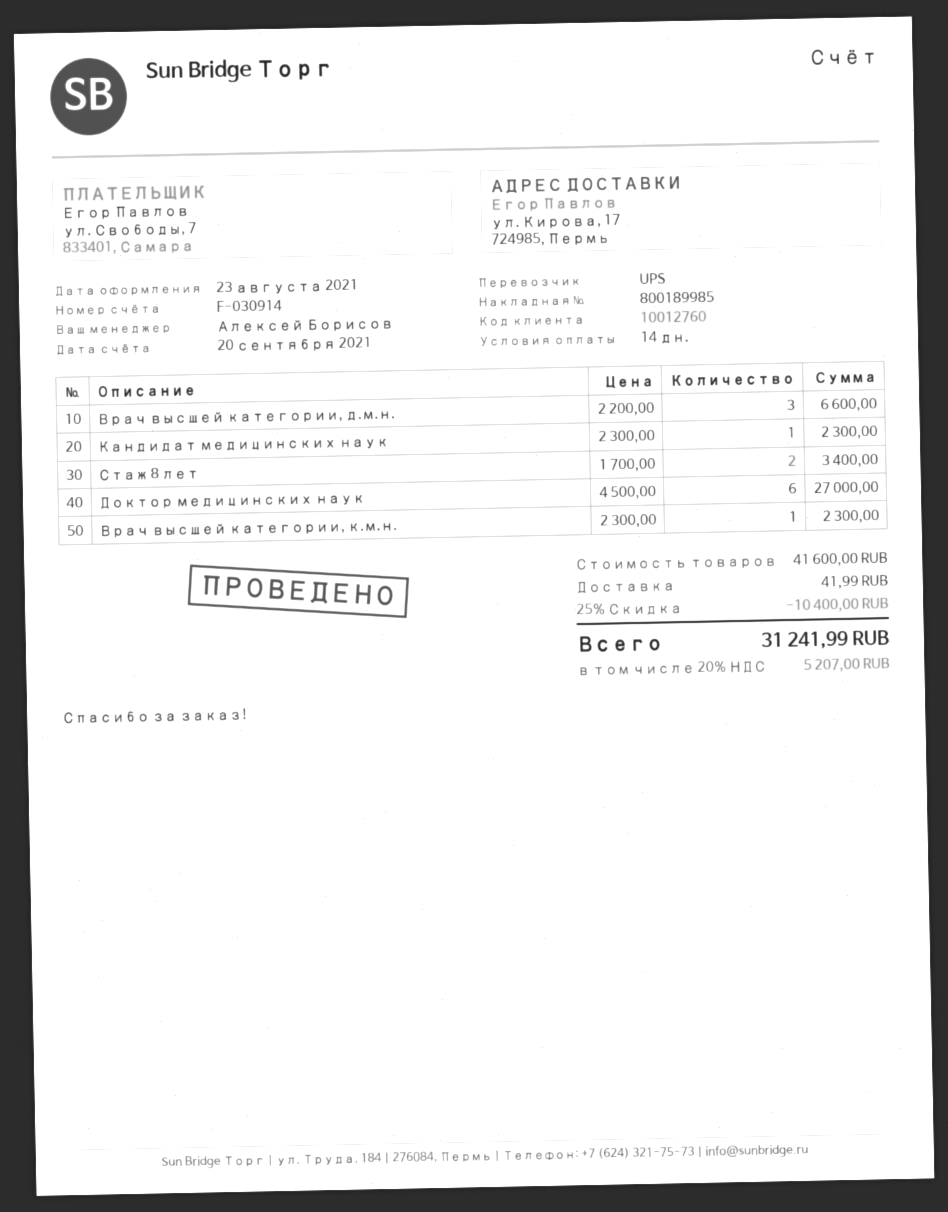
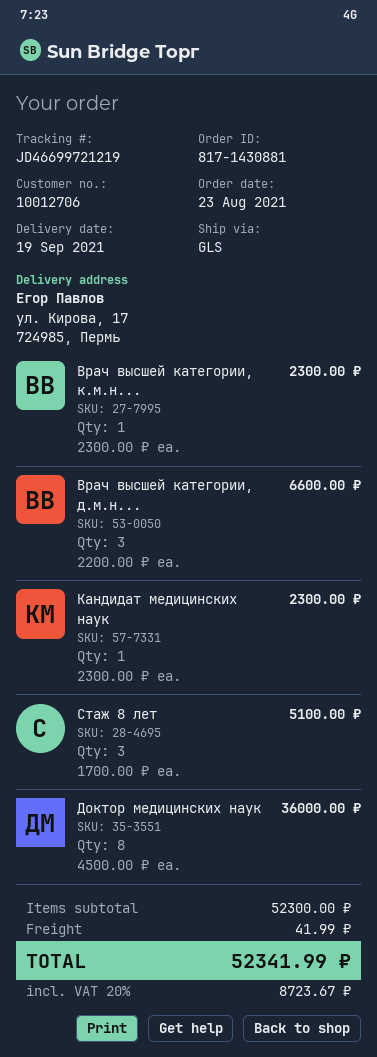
customer number: 10012760 -> 10012706
shipping method: UPS -> GLS
Стаж 8 лет: 2 x 1700.00 = 3400.00 -> 3 x 1700.00 = 5100.00
Доктор медицинских наук: 6 x 4500.00 = 27000.00 -> 8 x 4500.00 = 36000.00
subtotal: 41600.00 -> 52300.00
discount: 25% = 10400.00 -> none
tax: 20% = 5207.00 -> 20% = 8723.67
total: 31241.99 -> 52341.99

